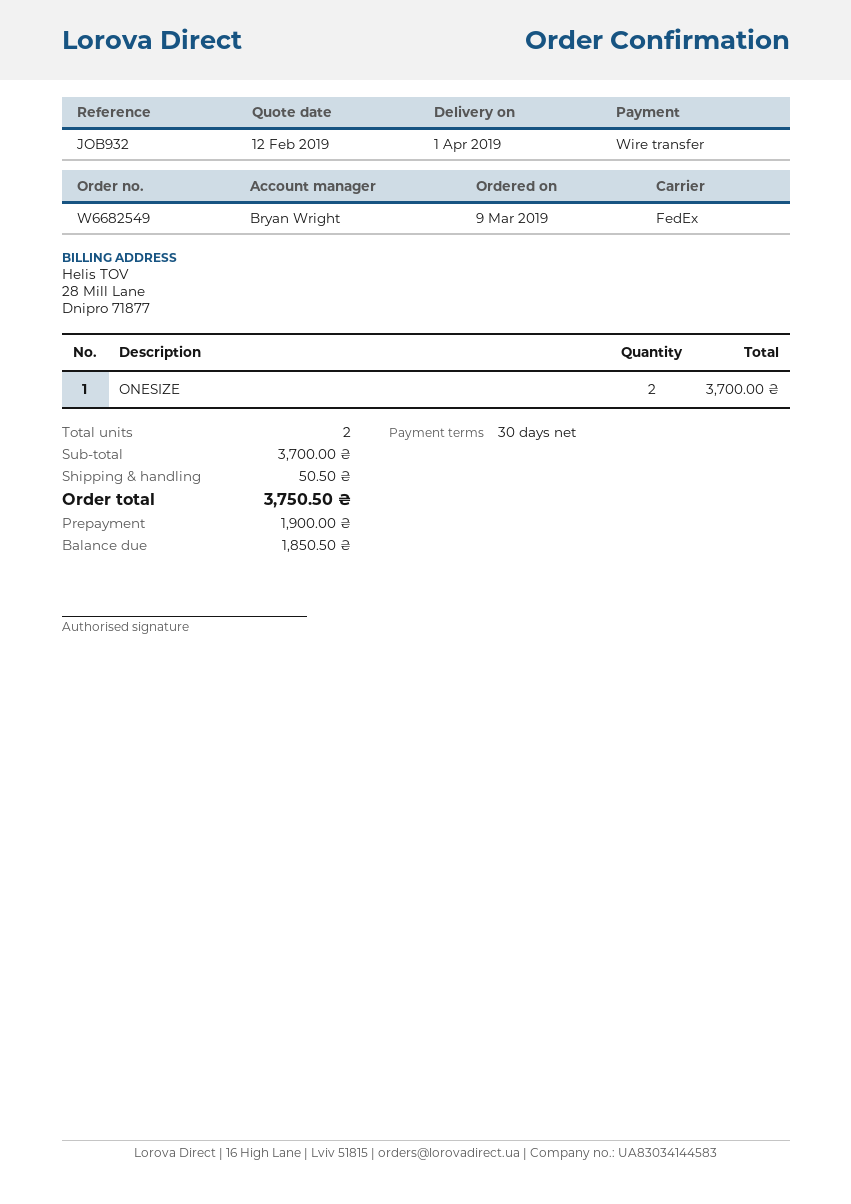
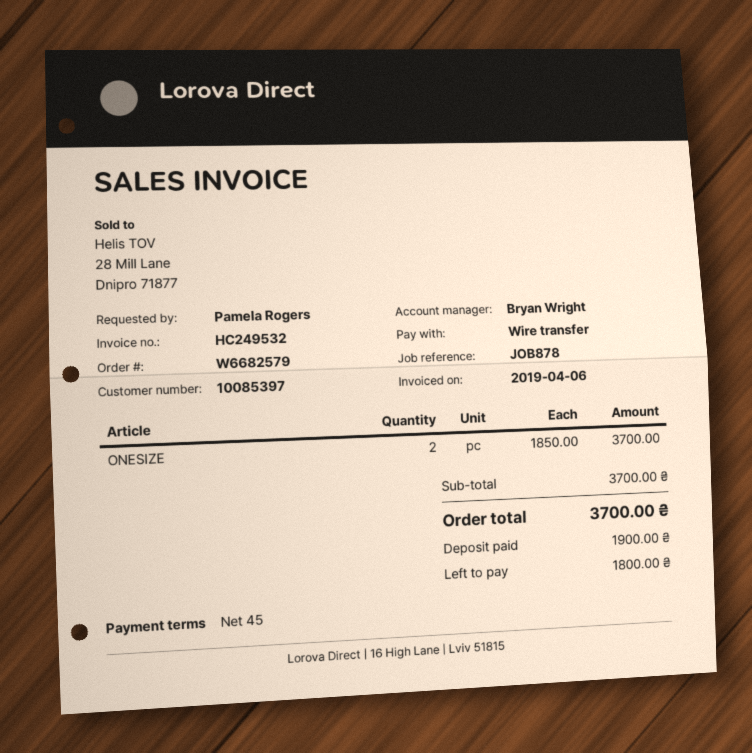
order number: W6682549 -> W6682579
payment terms: 30 days -> 45 days
reference: JOB932 -> JOB878
shipping: 50.50 -> none
total: 3750.50 -> 3700.00
balance: 1850.50 -> 1800.00

